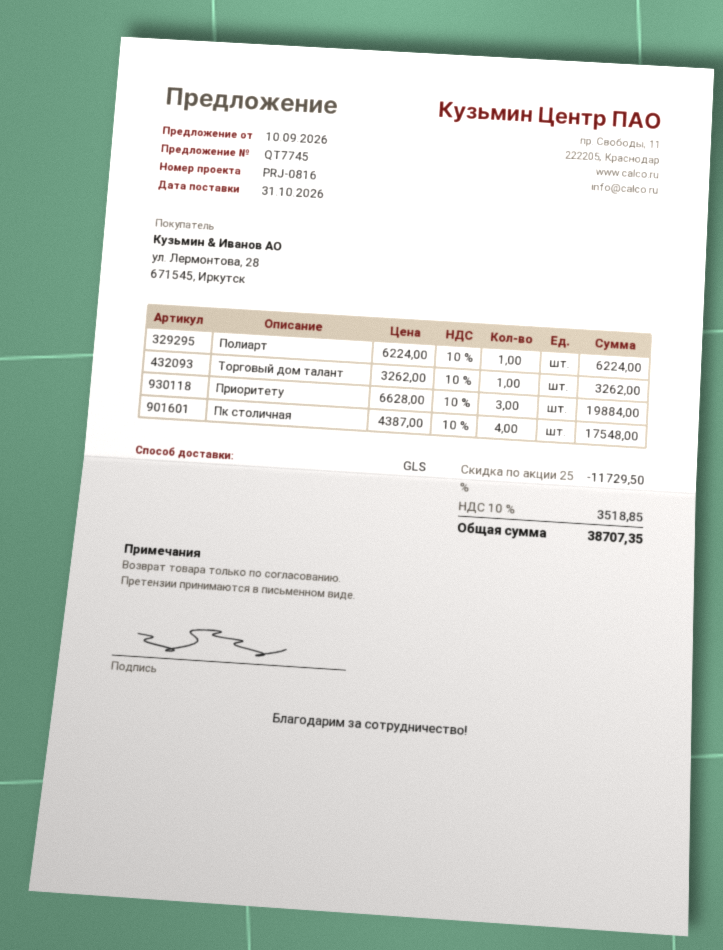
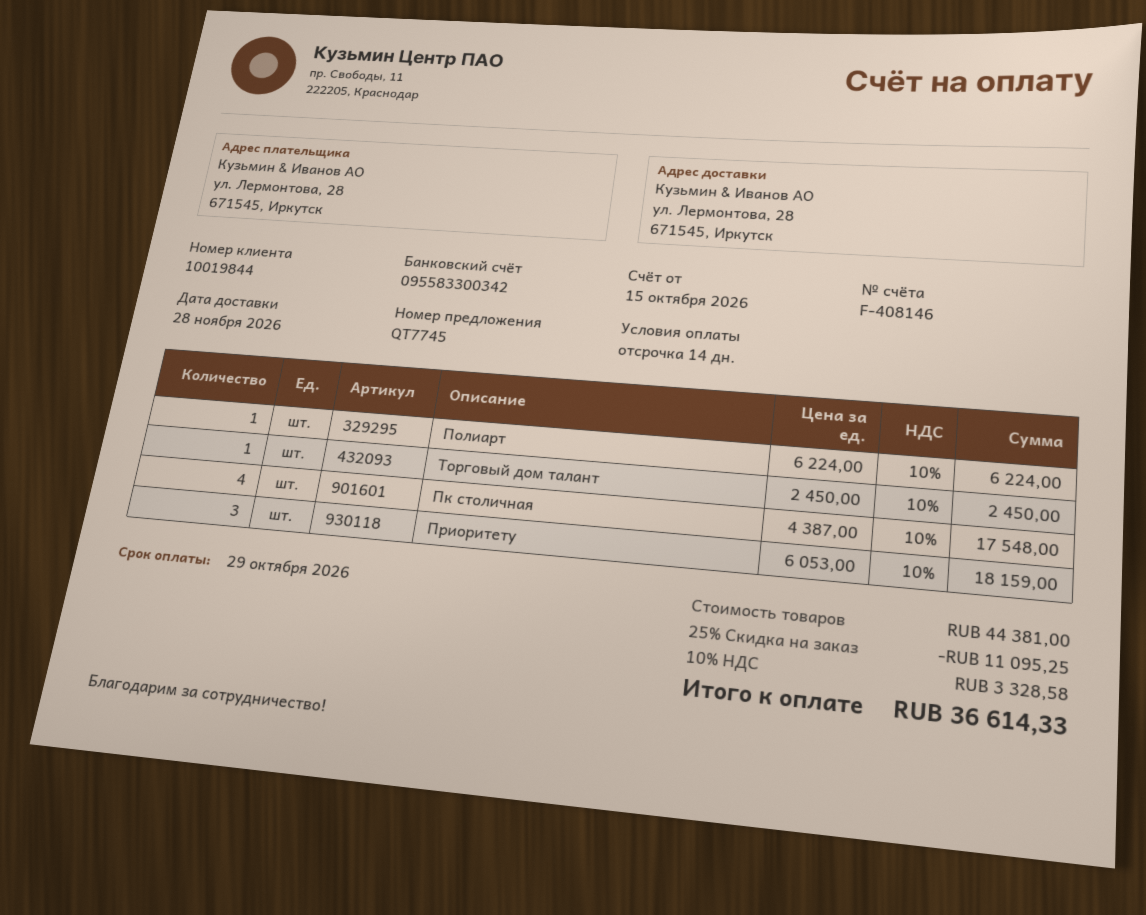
delivery date: 2026-10-31 -> 2026-11-28
Торговый дом талант: 1 x 3262.00 = 3262.00 -> 1 x 2450.00 = 2450.00
Приоритету: 3 x 6628.00 = 19884.00 -> 3 x 6053.00 = 18159.00
discount: 25% = 11729.50 -> 25% = 11095.25
tax: 10% = 3518.85 -> 10% = 3328.58
total: 38707.35 -> 36614.33

